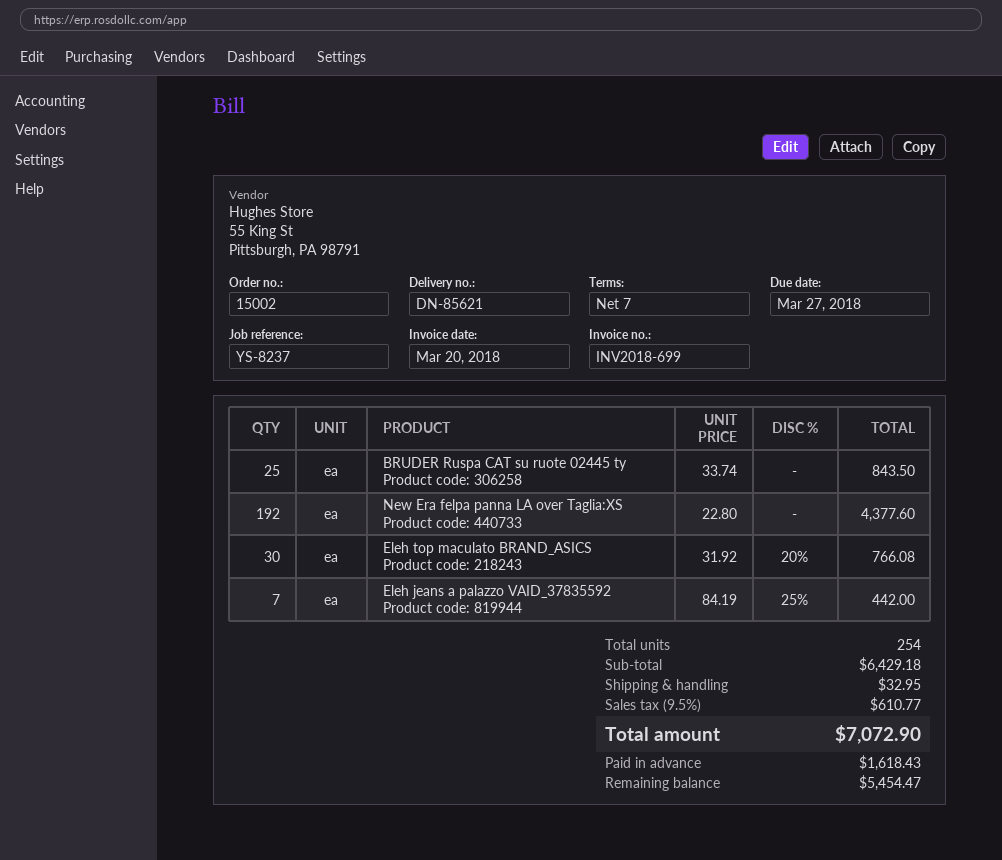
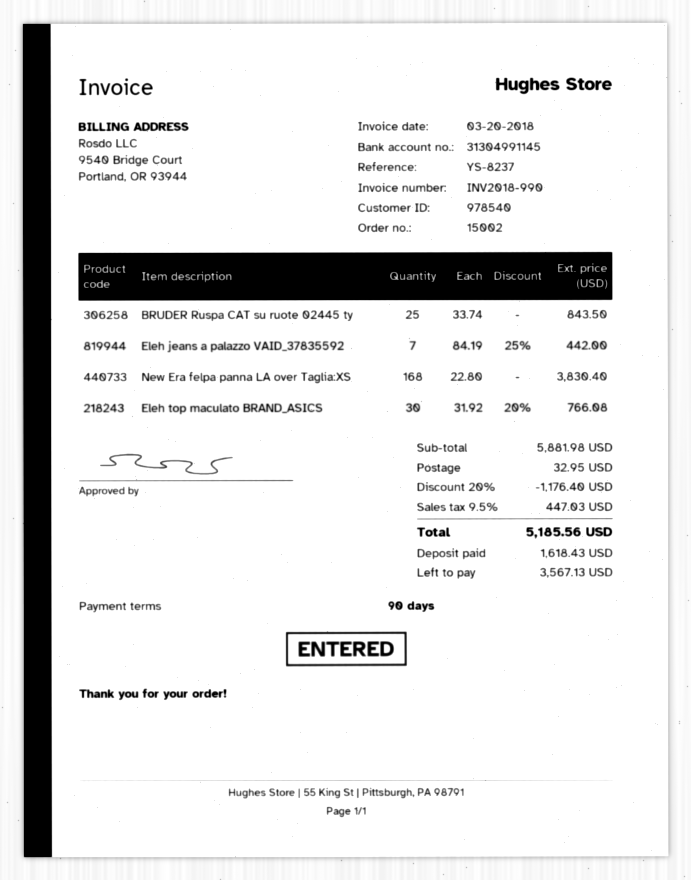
invoice number: INV2018-699 -> INV2018-990
payment terms: 7 days -> 90 days
New Era felpa panna LA over Taglia:XS: 192 x 22.80 = 4377.60 -> 168 x 22.80 = 3830.40
subtotal: 6429.18 -> 5881.98
discount: none -> 20% = 1176.40
tax: 9.5% = 610.77 -> 9.5% = 447.03
total: 7072.90 -> 5185.56
balance: 5454.47 -> 3567.13

